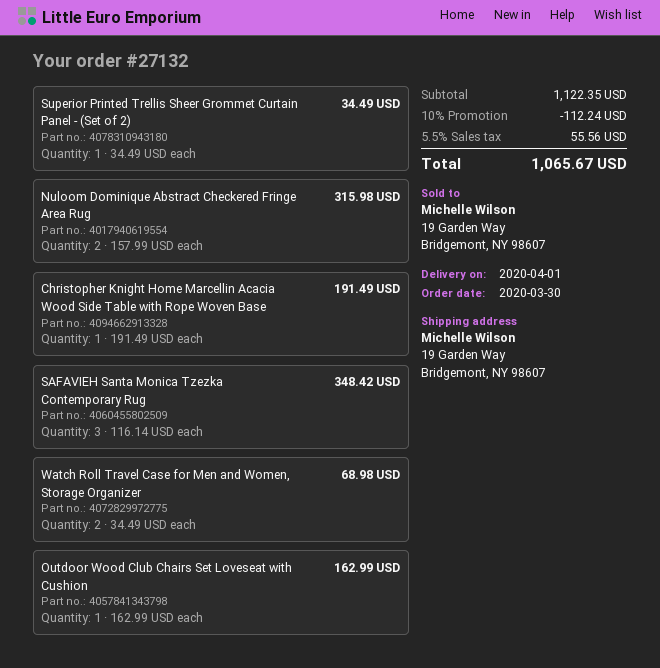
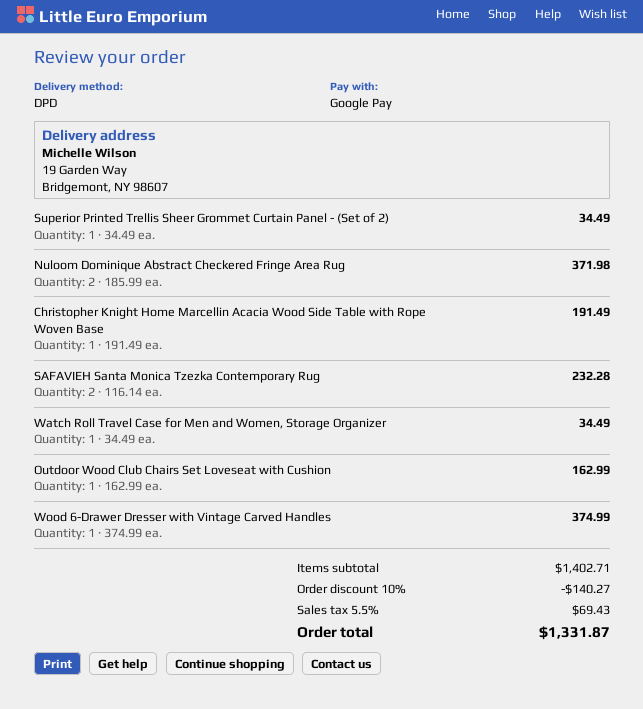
Nuloom Dominique Abstract Checkered Fringe Area Rug: 2 x 157.99 = 315.98 -> 2 x 185.99 = 371.98
SAFAVIEH Santa Monica Tzezka Contemporary Rug: 3 x 116.14 = 348.42 -> 2 x 116.14 = 232.28
Watch Roll Travel Case for Men and Women, Storage Organizer: 2 x 34.49 = 68.98 -> 1 x 34.49 = 34.49
Wood 6-Drawer Dresser with Vintage Carved Handles: none -> 1 x 374.99 = 374.99
subtotal: 1122.35 -> 1402.71
discount: 10% = 112.24 -> 10% = 140.27
tax: 5.5% = 55.56 -> 5.5% = 69.43
total: 1065.67 -> 1331.87

